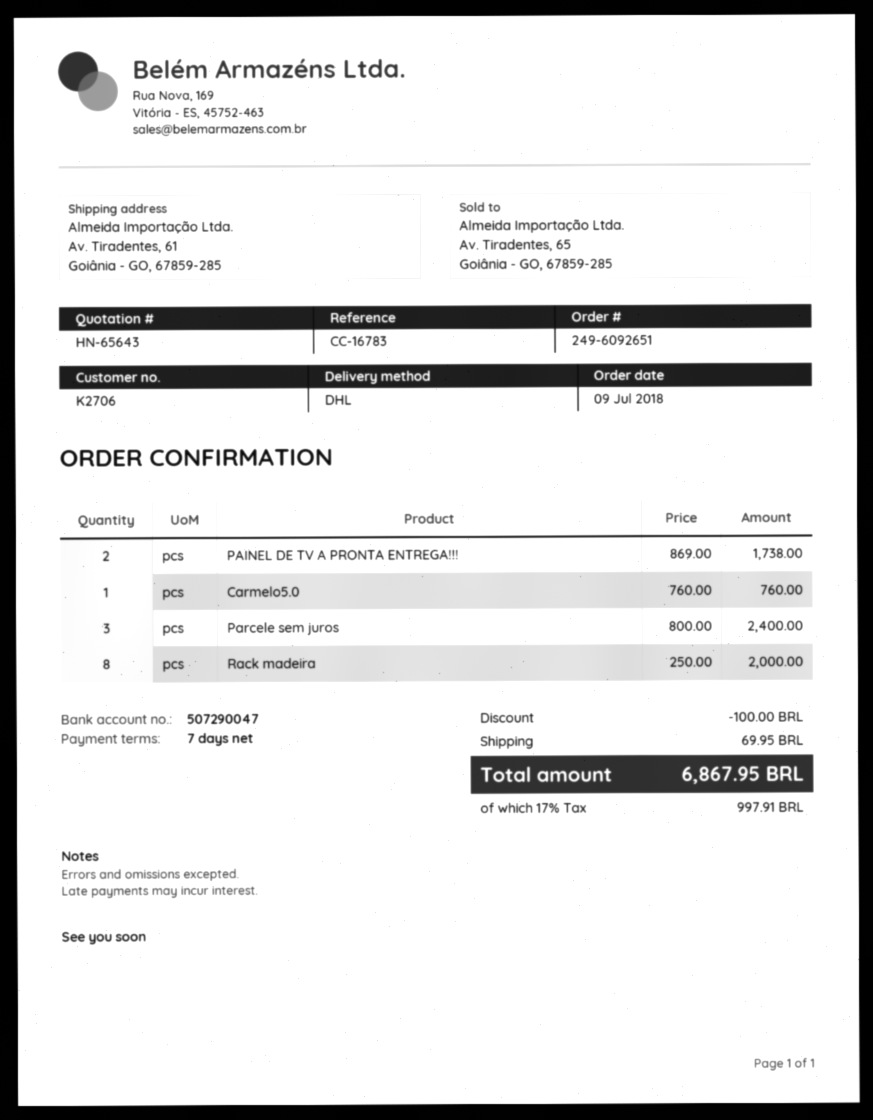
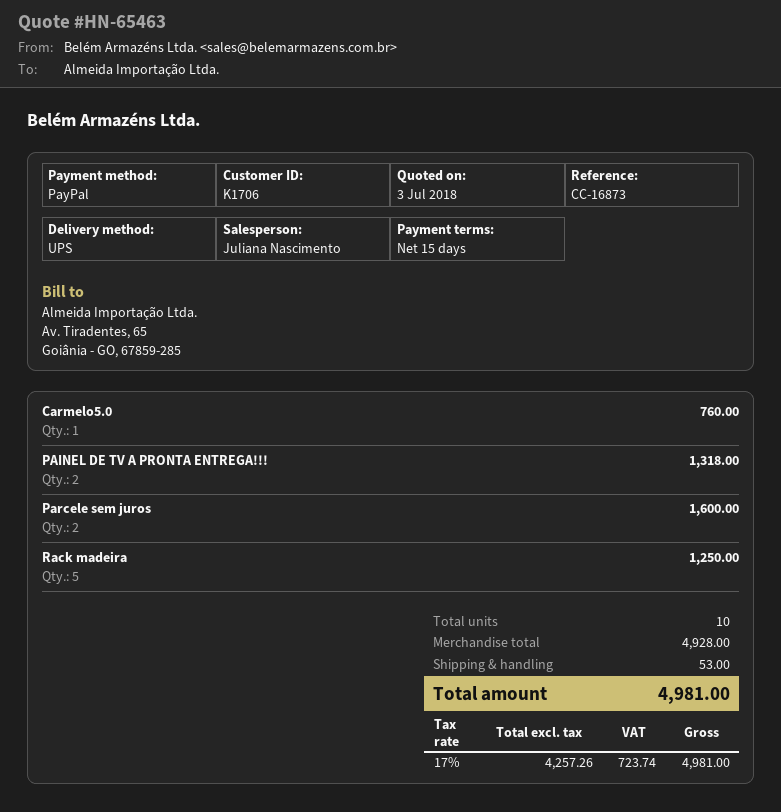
quote number: HN-65643 -> HN-65463
payment terms: 7 days -> 15 days
customer number: K2706 -> K1706
reference: CC-16783 -> CC-16873
shipping method: DHL -> UPS
PAINEL DE TV A PRONTA ENTREGA!!!: 2 for 1738.00 -> 2 for 1318.00
Parcele sem juros: 3 for 2400.00 -> 2 for 1600.00
Rack madeira: 8 for 2000.00 -> 5 for 1250.00
discount: 100.00 -> none
shipping: 69.95 -> 53.00
tax: 17% = 997.91 -> 17% = 723.74
total: 6867.95 -> 4981.00

